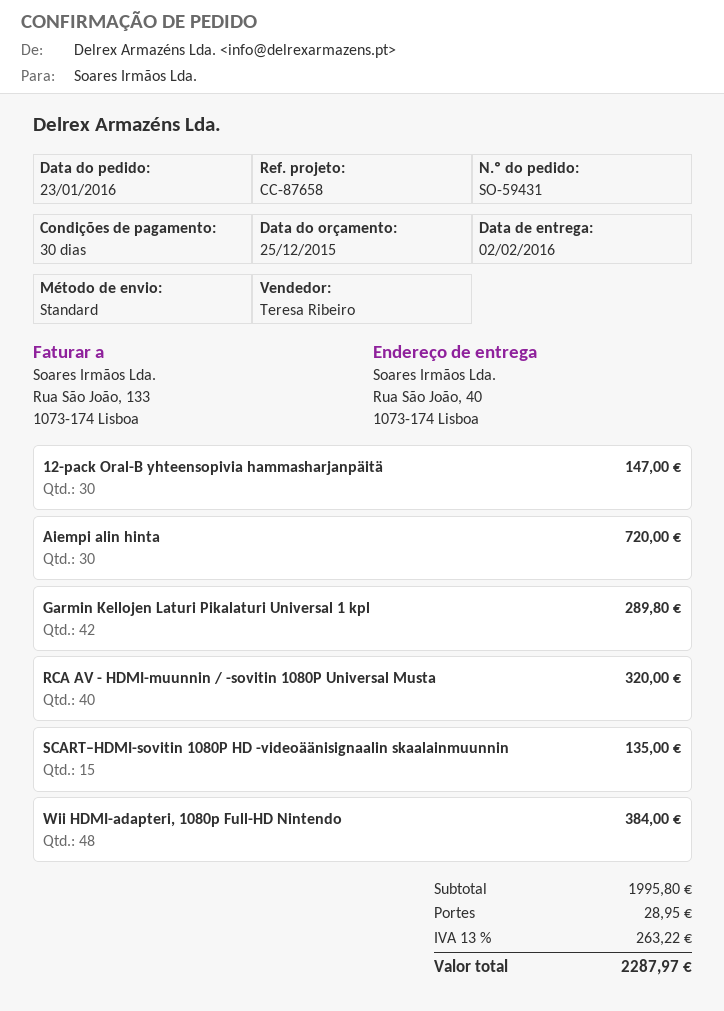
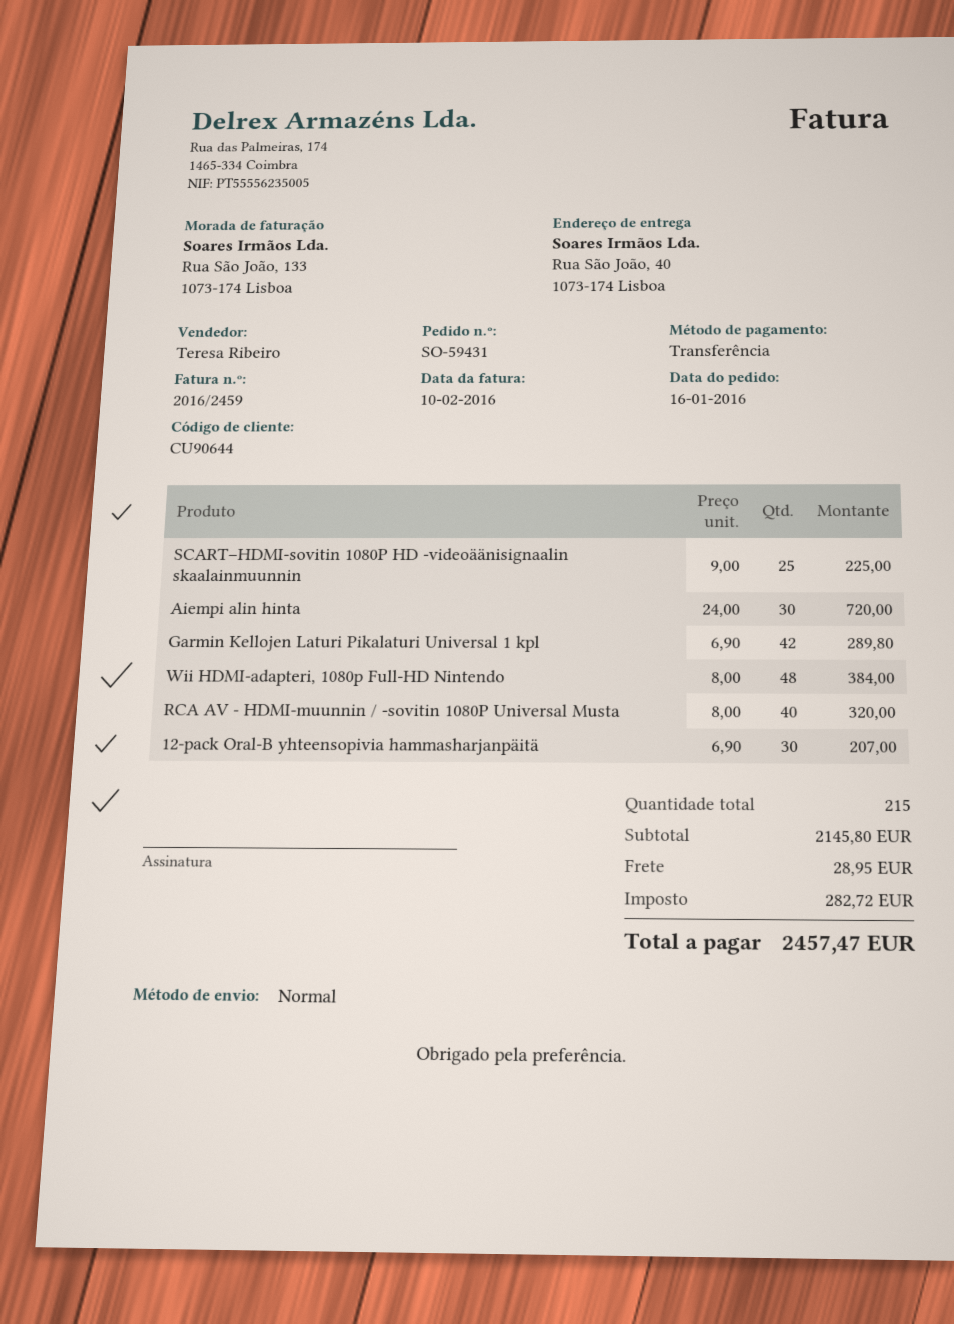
order date: 2016-01-23 -> 2016-01-16
12-pack Oral-B yhteensopivia hammasharjanpäitä: 30 for 147.00 -> 30 for 207.00
SCART–HDMI-sovitin 1080P HD -videoäänisignaalin skaalainmuunnin: 15 for 135.00 -> 25 for 225.00
subtotal: 1995.80 -> 2145.80
tax: 263.22 -> 282.72
total: 2287.97 -> 2457.47

